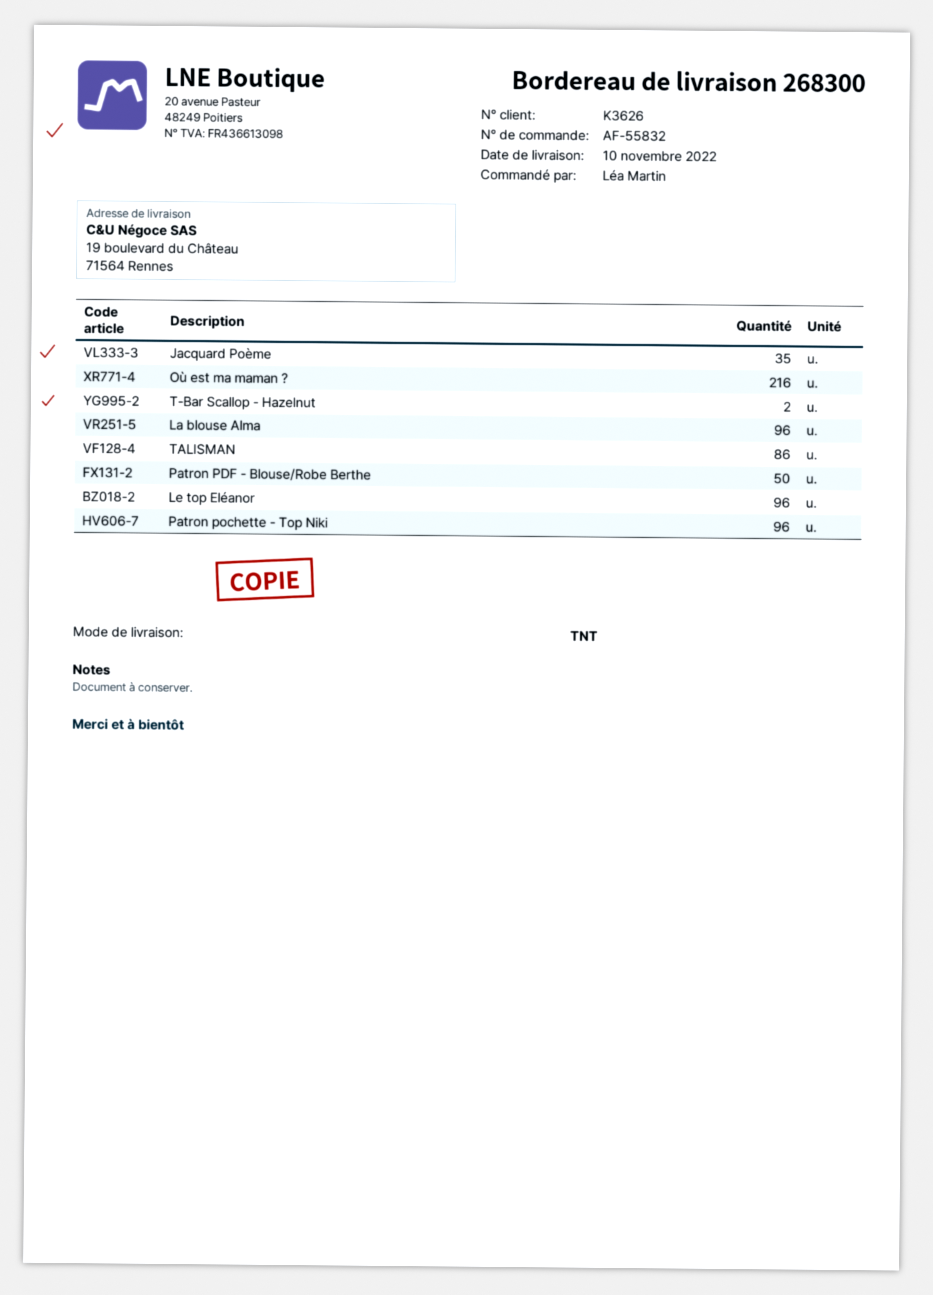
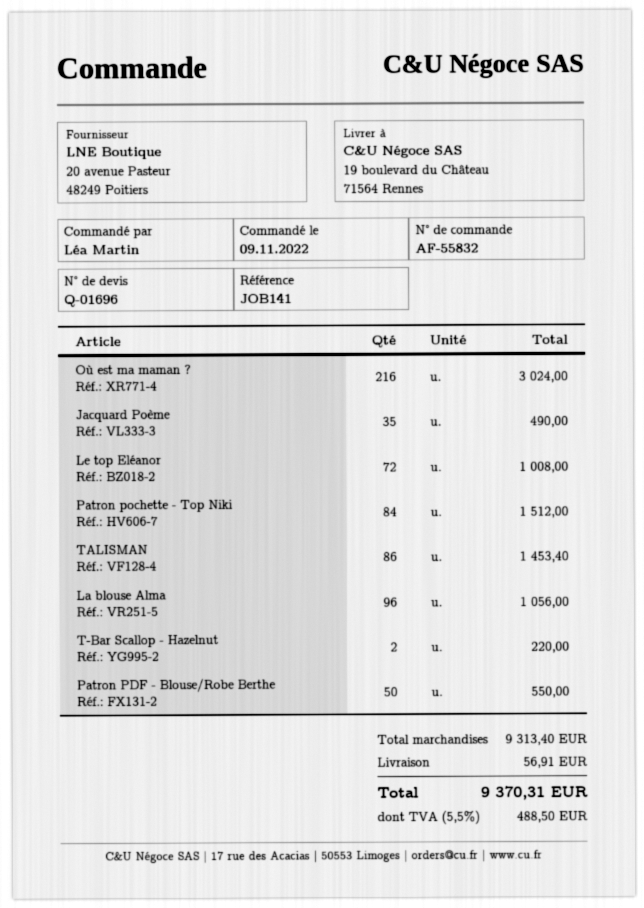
Le top Eléanor: 96 -> 72
Patron pochette - Top Niki: 96 -> 84

